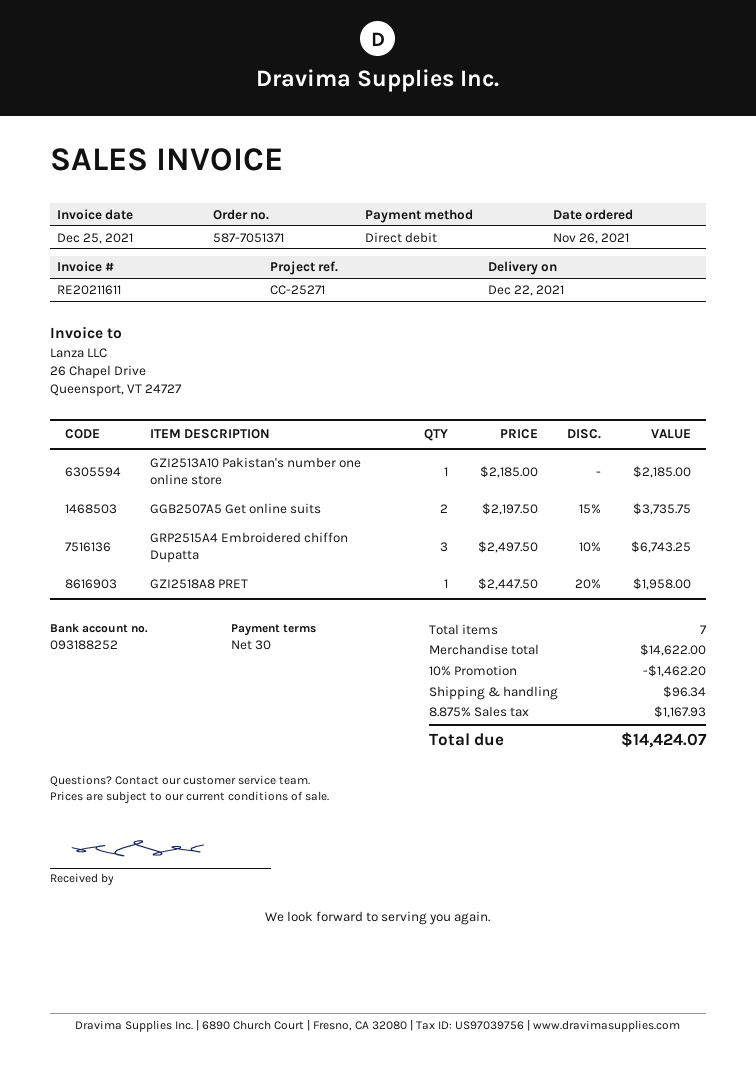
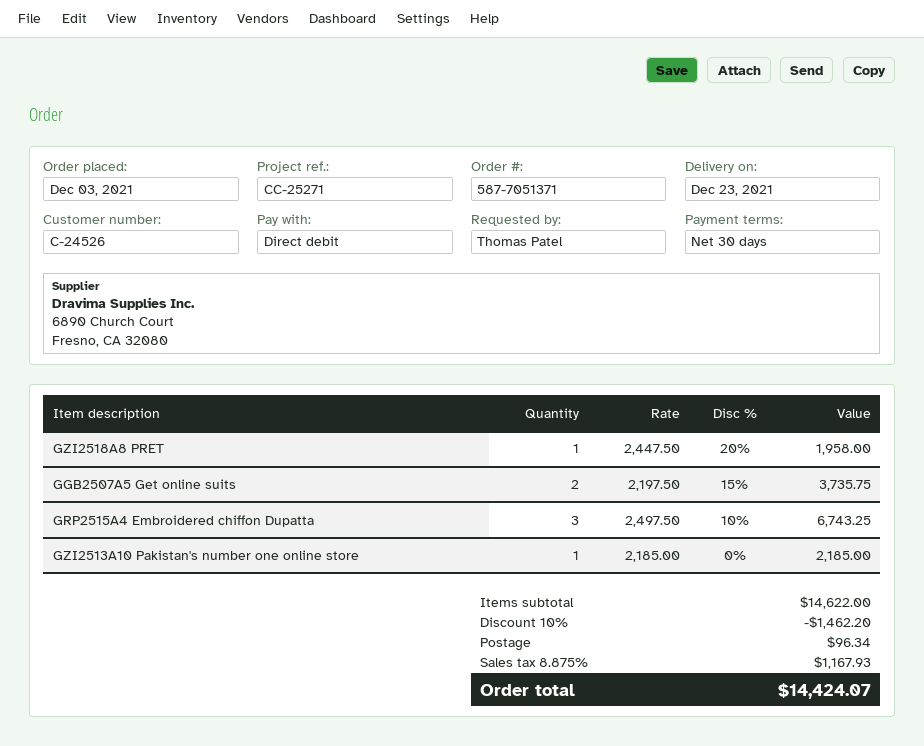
order date: 2021-11-26 -> 2021-12-03
delivery date: 2021-12-22 -> 2021-12-23

